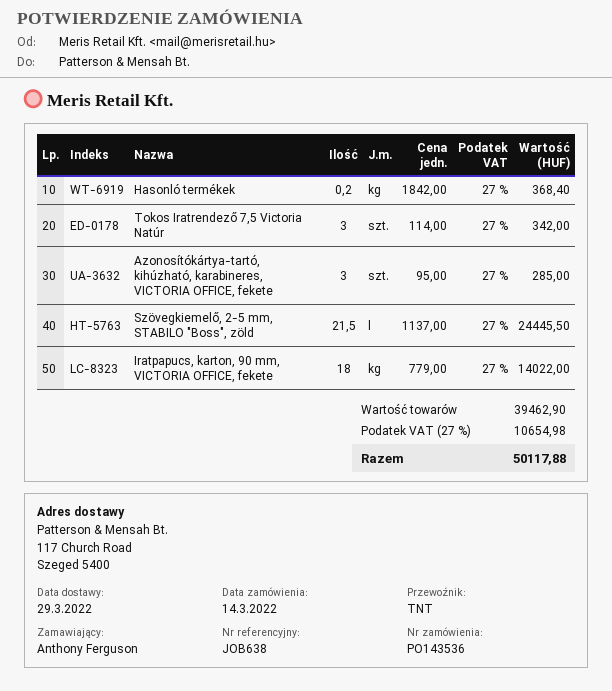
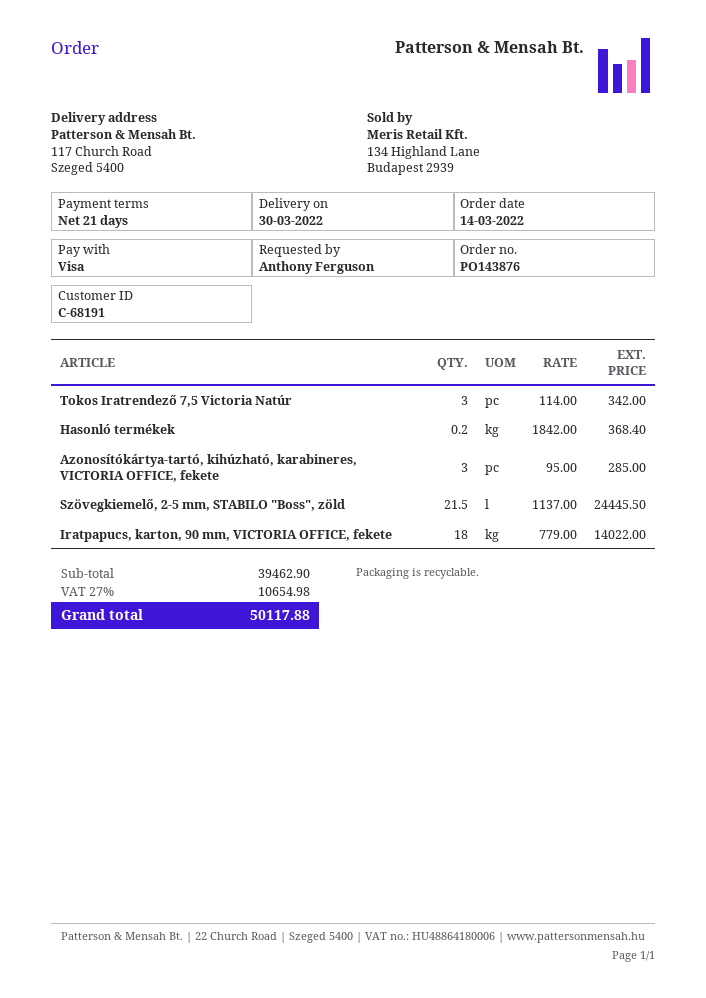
order number: PO143536 -> PO143876
delivery date: 2022-03-29 -> 2022-03-30

